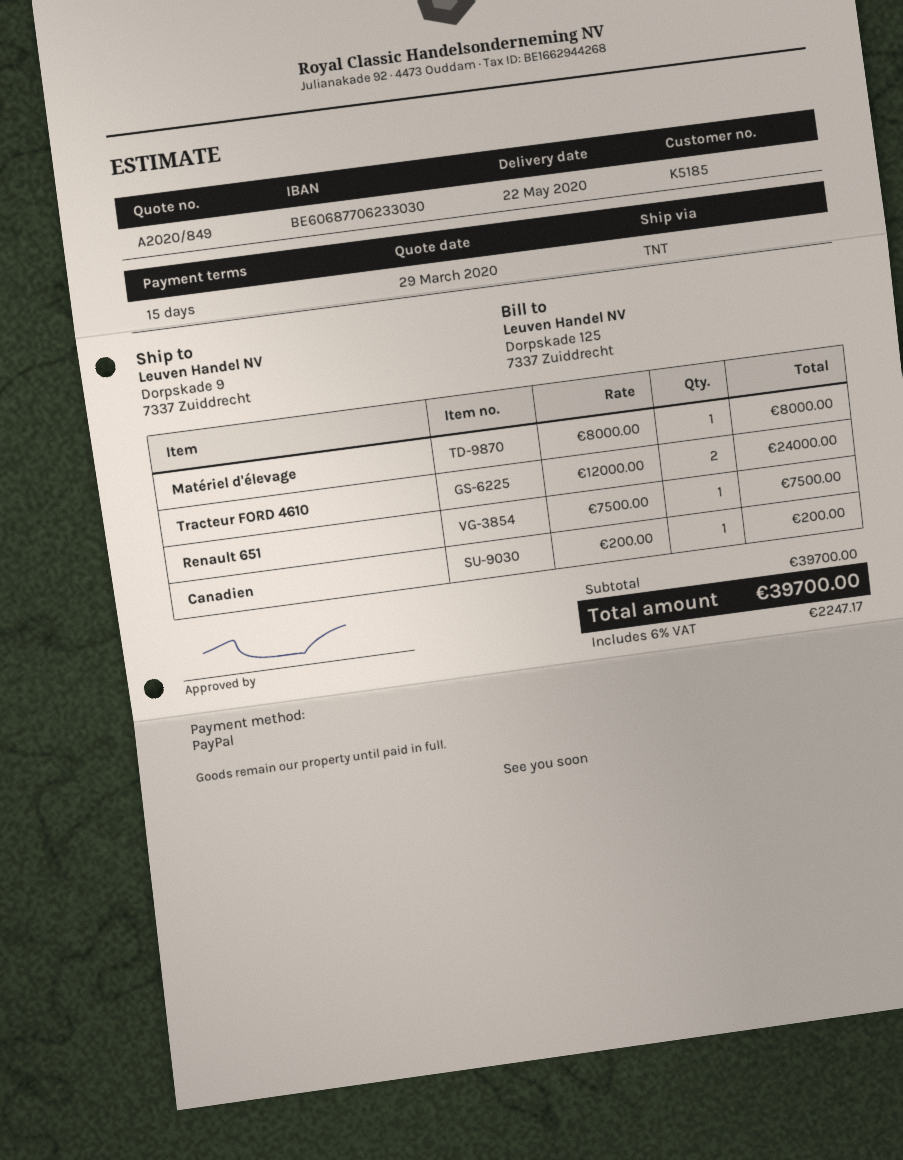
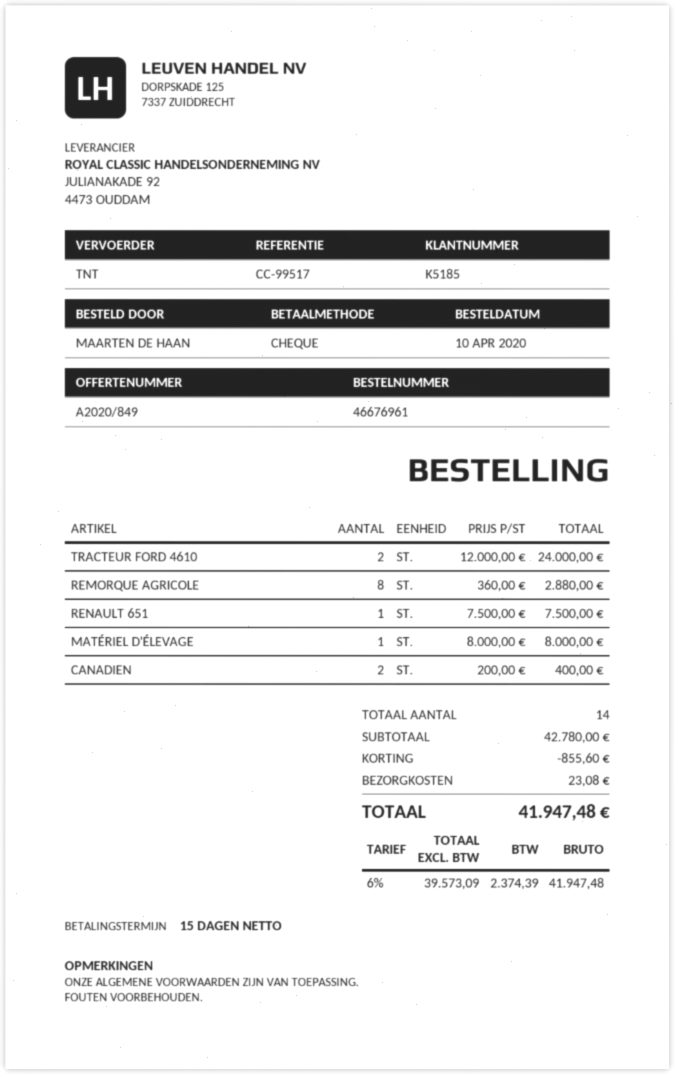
payment method: PayPal -> cheque
Canadien: 1 x 200.00 = 200.00 -> 2 x 200.00 = 400.00
REMORQUE AGRICOLE: none -> 8 x 360.00 = 2880.00
subtotal: 39700.00 -> 42780.00
discount: none -> 855.60
shipping: none -> 23.08
tax: 6% = 2247.17 -> 6% = 2374.39
total: 39700.00 -> 41947.48

